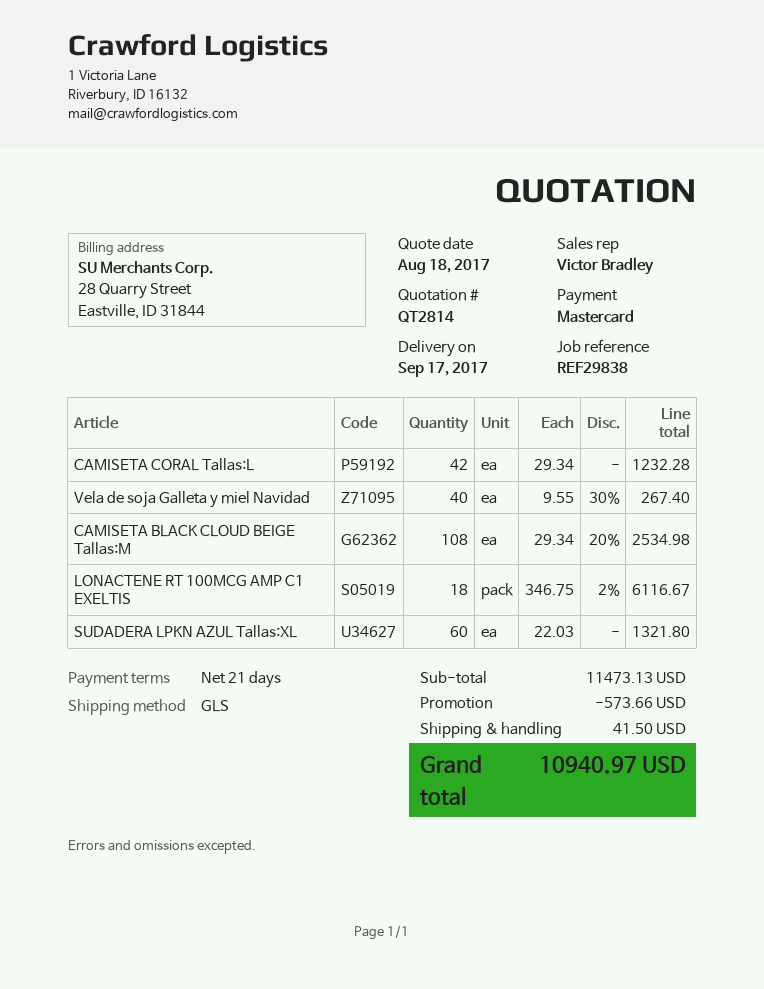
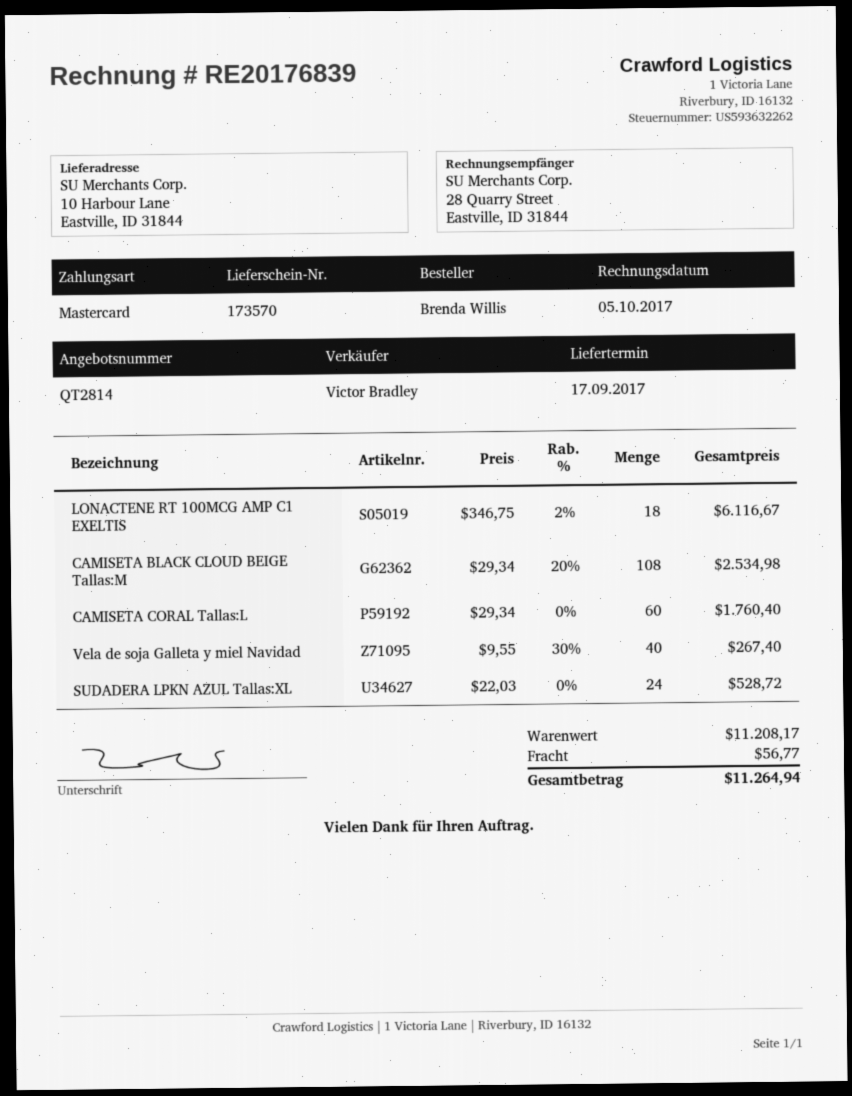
CAMISETA CORAL Tallas:L: 42 x 29.34 = 1232.28 -> 60 x 29.34 = 1760.40
SUDADERA LPKN AZUL Tallas:XL: 60 x 22.03 = 1321.80 -> 24 x 22.03 = 528.72
subtotal: 11473.13 -> 11208.17
discount: 573.66 -> none
shipping: 41.50 -> 56.77
total: 10940.97 -> 11264.94

